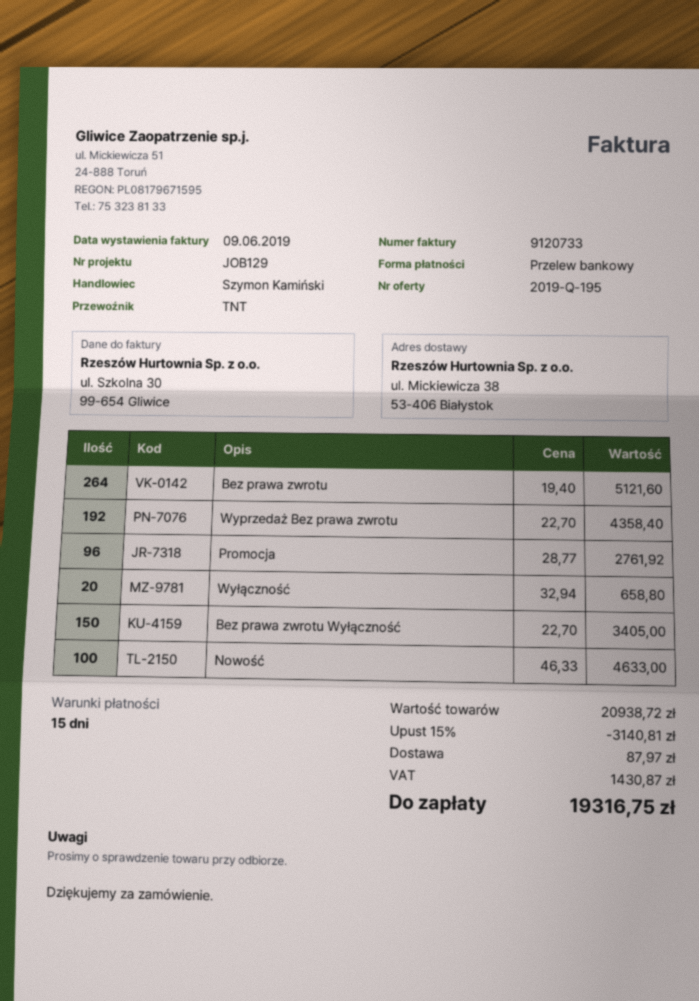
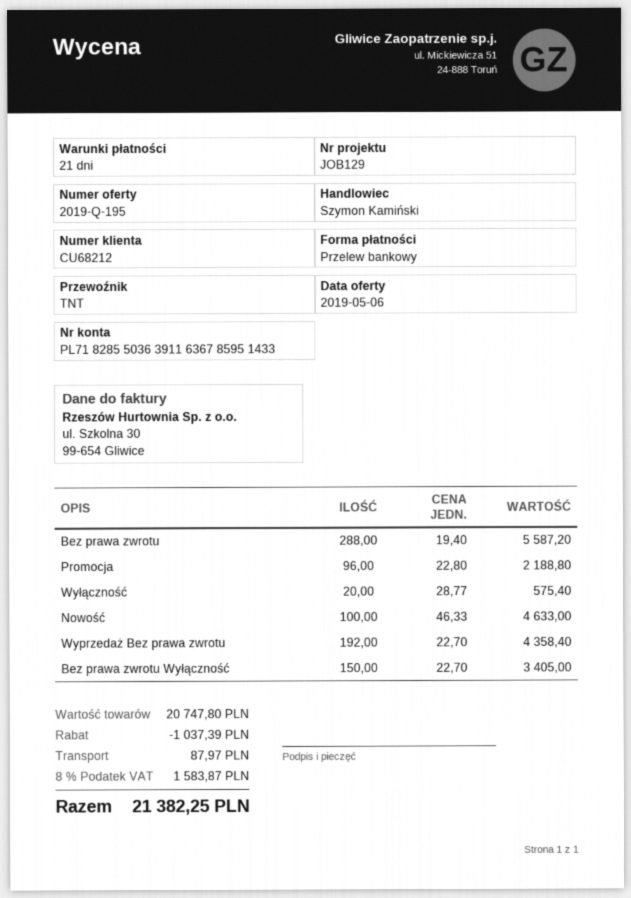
payment terms: 15 days -> 21 days
Bez prawa zwrotu: 264 x 19.40 = 5121.60 -> 288 x 19.40 = 5587.20
Promocja: 96 x 28.77 = 2761.92 -> 96 x 22.80 = 2188.80
Wyłączność: 20 x 32.94 = 658.80 -> 20 x 28.77 = 575.40
subtotal: 20938.72 -> 20747.80
discount: 3140.81 -> 1037.39
tax: 1430.87 -> 1583.87
total: 19316.75 -> 21382.25

